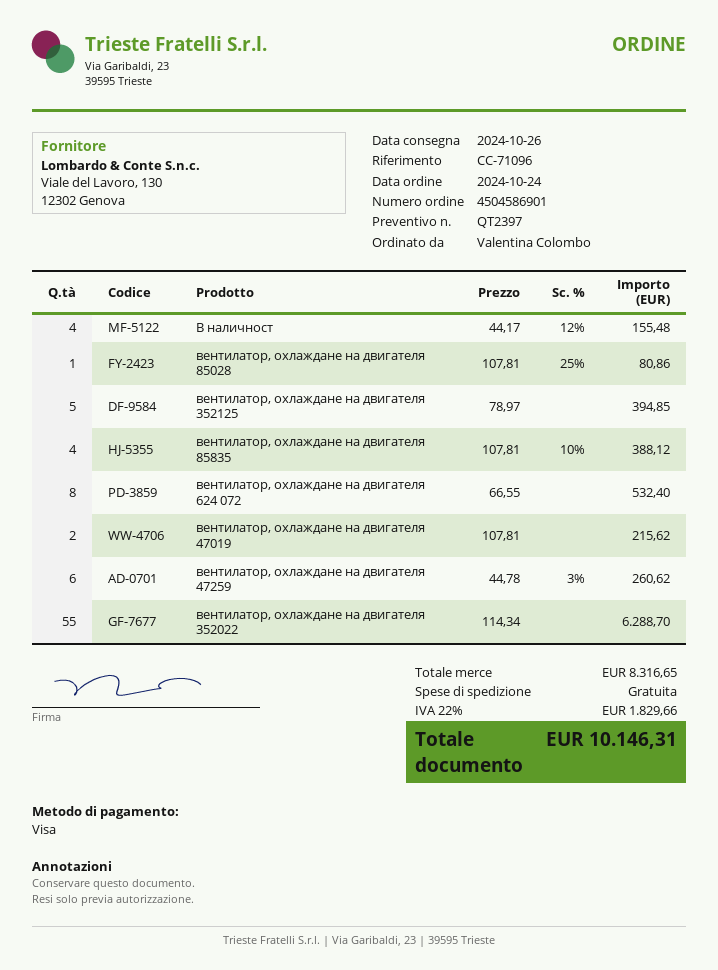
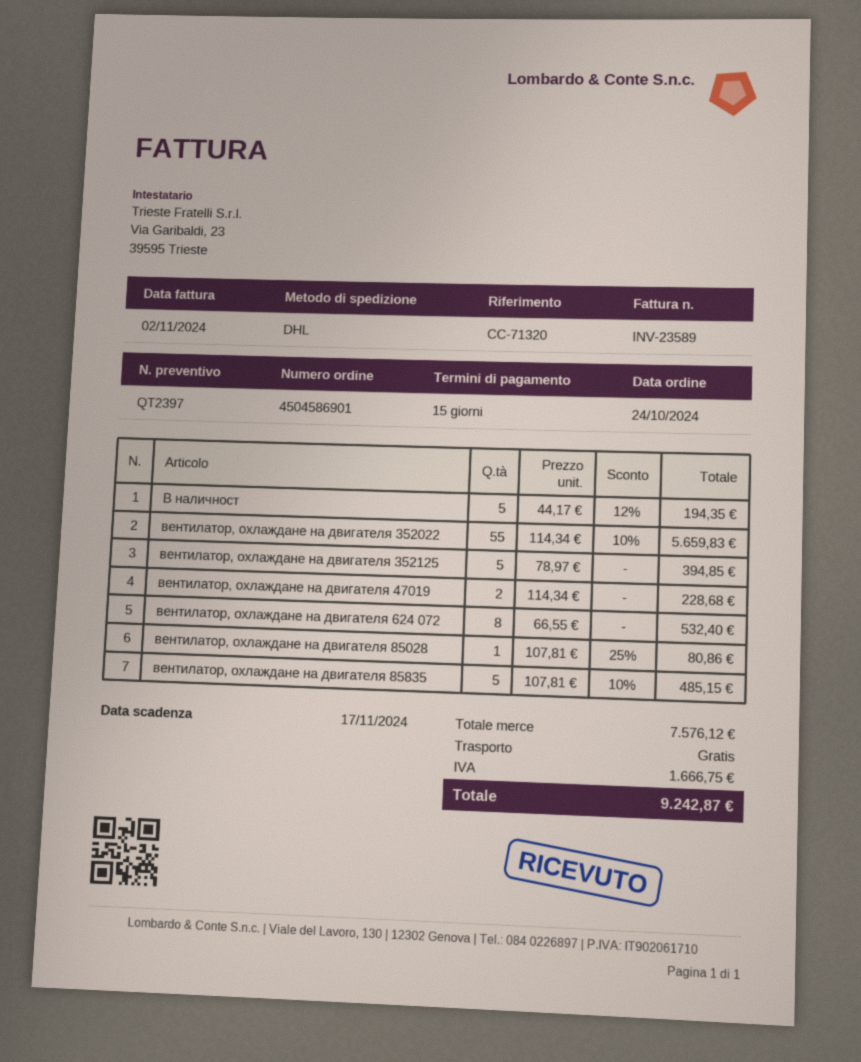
reference: CC-71096 -> CC-71320
В наличност: 4 x 44.17 - 12% = 155.48 -> 5 x 44.17 - 12% = 194.35
вентилатор, охлаждане на двигателя 85835: 4 x 107.81 - 10% = 388.12 -> 5 x 107.81 - 10% = 485.15
вентилатор, охлаждане на двигателя 47019: 2 x 107.81 = 215.62 -> 2 x 114.34 = 228.68
вентилатор, охлаждане на двигателя 47259: 6 x 44.78 - 3% = 260.62 -> none
вентилатор, охлаждане на двигателя 352022: 55 x 114.34 = 6288.70 -> 55 x 114.34 - 10% = 5659.83
subtotal: 8316.65 -> 7576.12
tax: 1829.66 -> 1666.75
total: 10146.31 -> 9242.87

